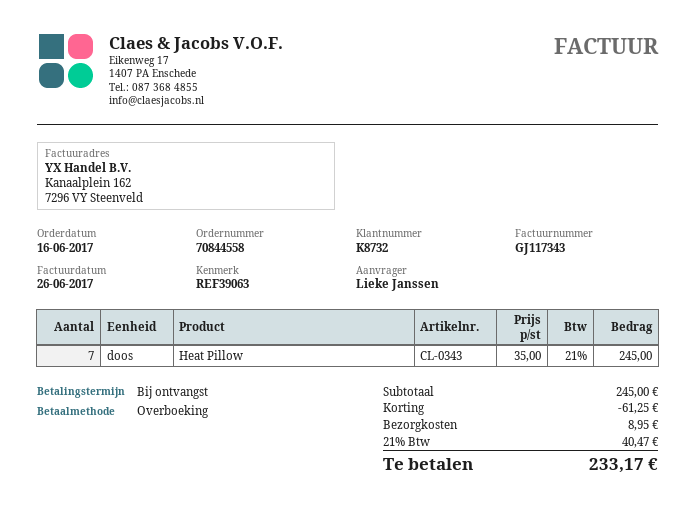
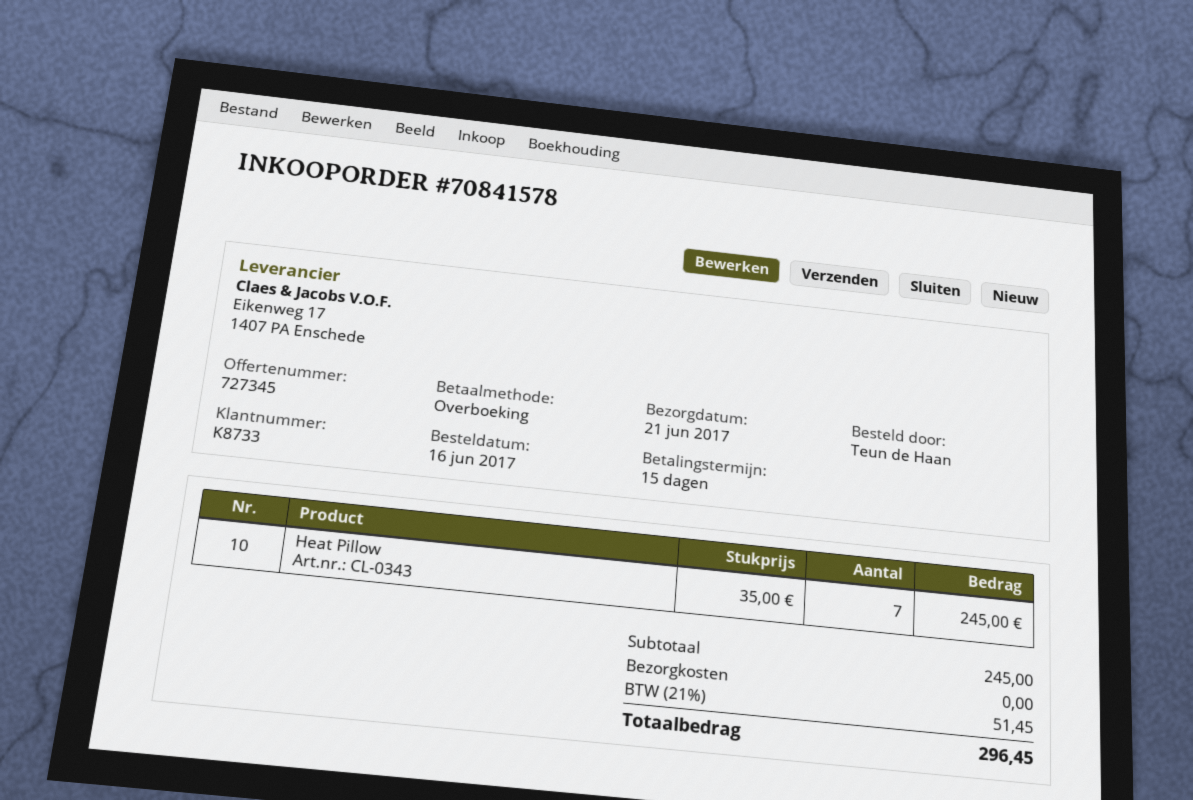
order number: 70844558 -> 70841578
payment terms: on receipt -> 15 days
customer number: K8732 -> K8733
ordered by: Lieke Janssen -> Teun de Haan
discount: 61.25 -> none
shipping: 8.95 -> 0.00
tax: 21% = 40.47 -> 21% = 51.45
total: 233.17 -> 296.45

